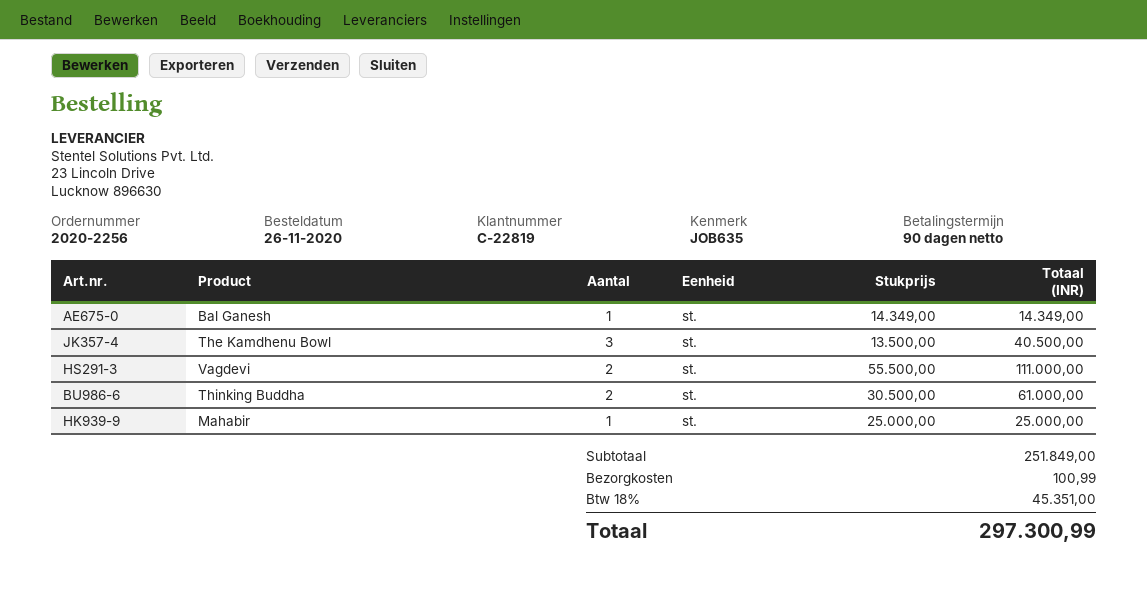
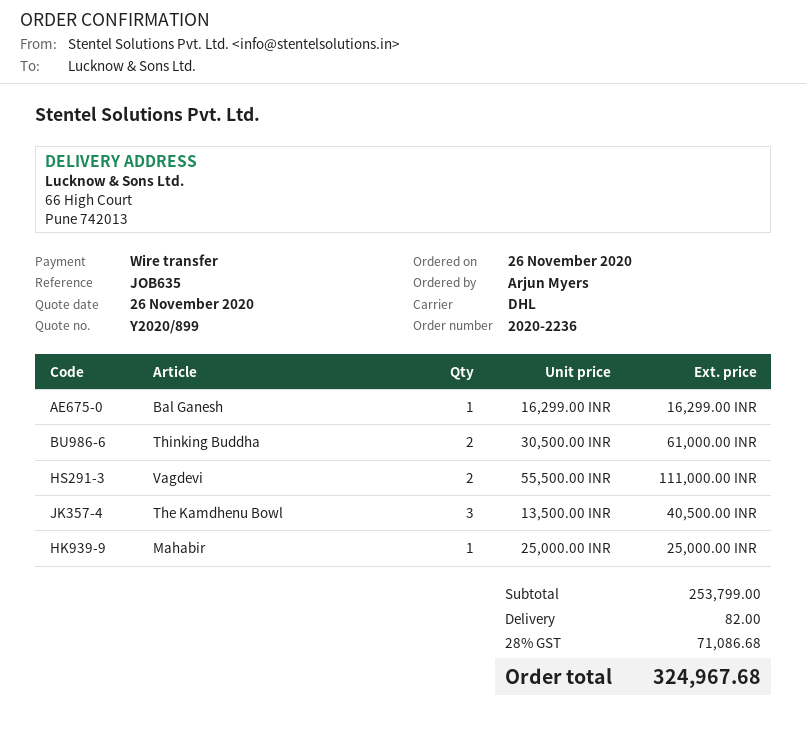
order number: 2020-2256 -> 2020-2236
Bal Ganesh: 1 x 14349.00 = 14349.00 -> 1 x 16299.00 = 16299.00
subtotal: 251849.00 -> 253799.00
shipping: 100.99 -> 82.00
tax: 18% = 45351.00 -> 28% = 71086.68
total: 297300.99 -> 324967.68

